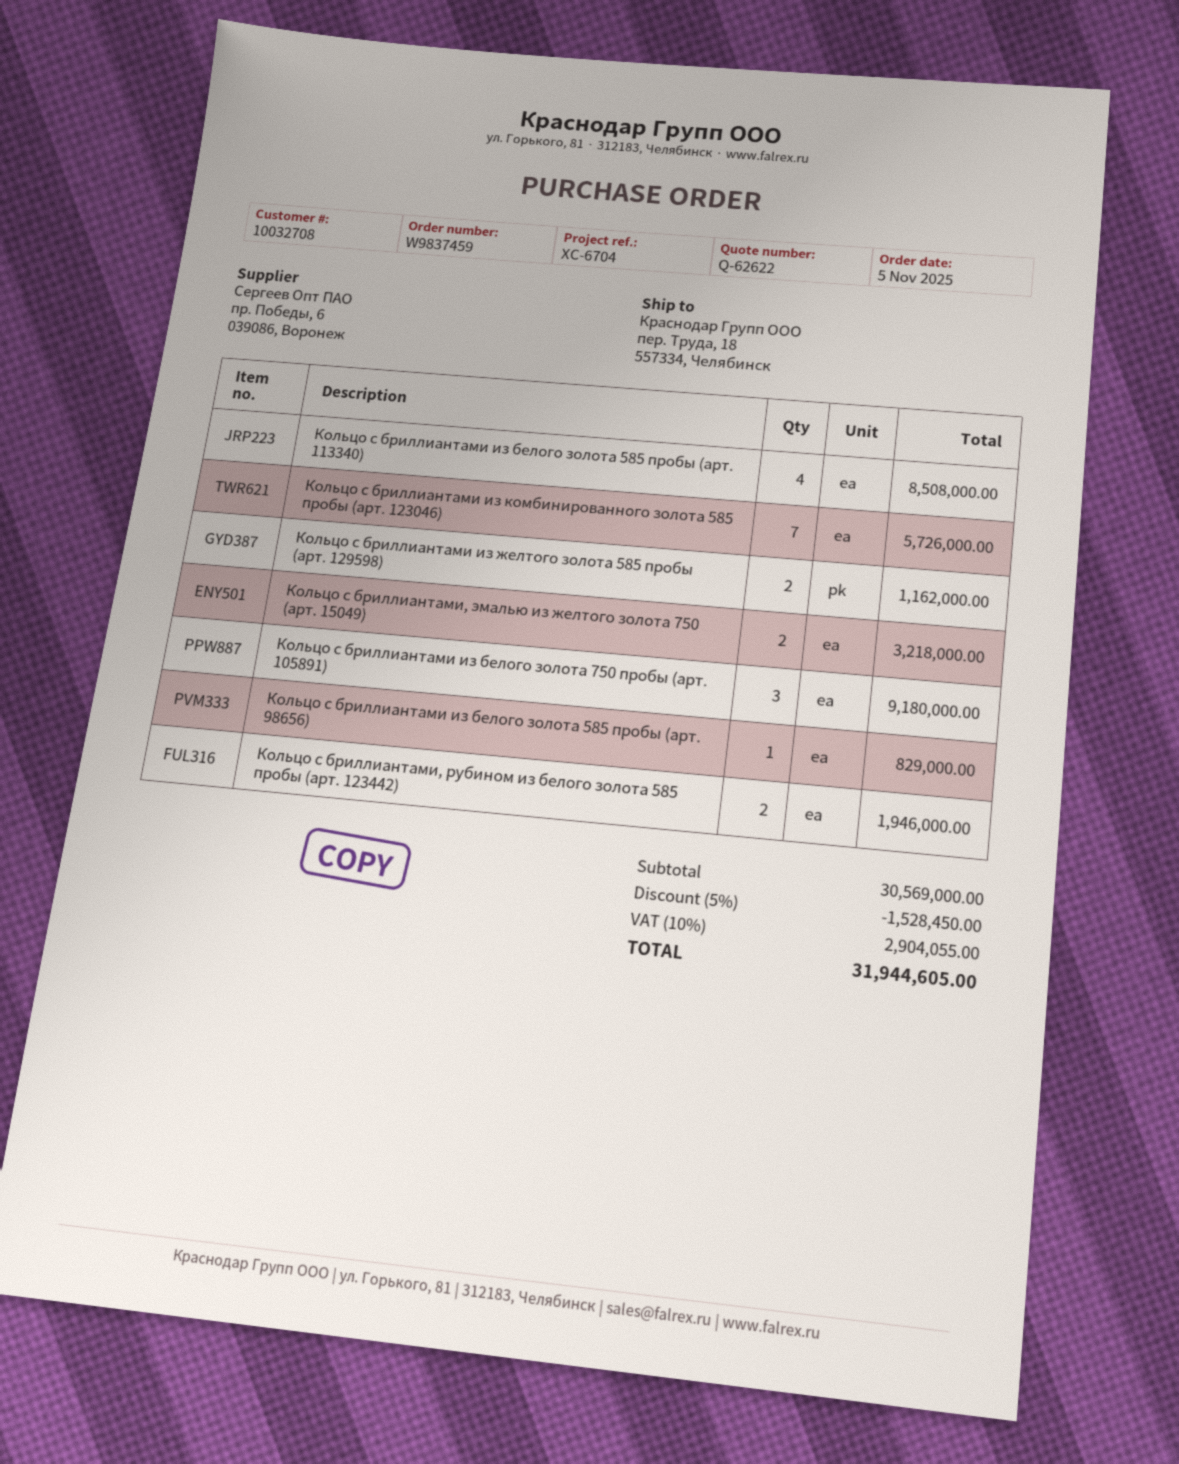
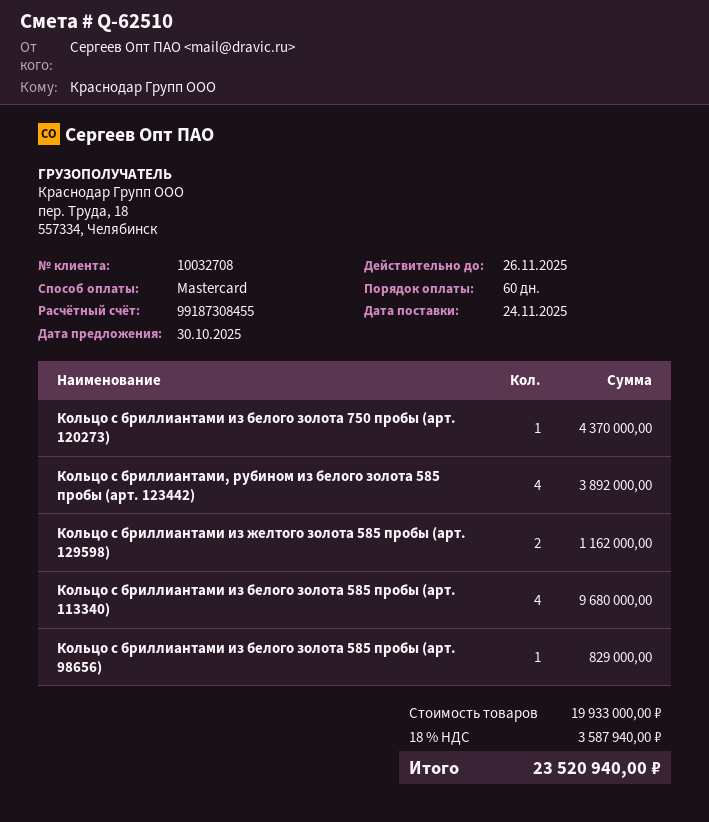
quote number: Q-62622 -> Q-62510
Кольцо с бриллиантами из белого золота 585 пробы (арт. 113340): 4 for 8508000.00 -> 4 for 9680000.00
Кольцо с бриллиантами из комбинированного золота 585 пробы (арт. 123046): 7 for 5726000.00 -> none
Кольцо с бриллиантами, эмалью из желтого золота 750 (арт. 15049): 2 for 3218000.00 -> none
Кольцо с бриллиантами из белого золота 750 пробы (арт. 105891): 3 for 9180000.00 -> none
Кольцо с бриллиантами, рубином из белого золота 585 пробы (арт. 123442): 2 for 1946000.00 -> 4 for 3892000.00
Кольцо с бриллиантами из белого золота 750 пробы (арт. 120273): none -> 1 for 4370000.00
subtotal: 30569000.00 -> 19933000.00
discount: 5% = 1528450.00 -> none
tax: 10% = 2904055.00 -> 18% = 3587940.00
total: 31944605.00 -> 23520940.00

